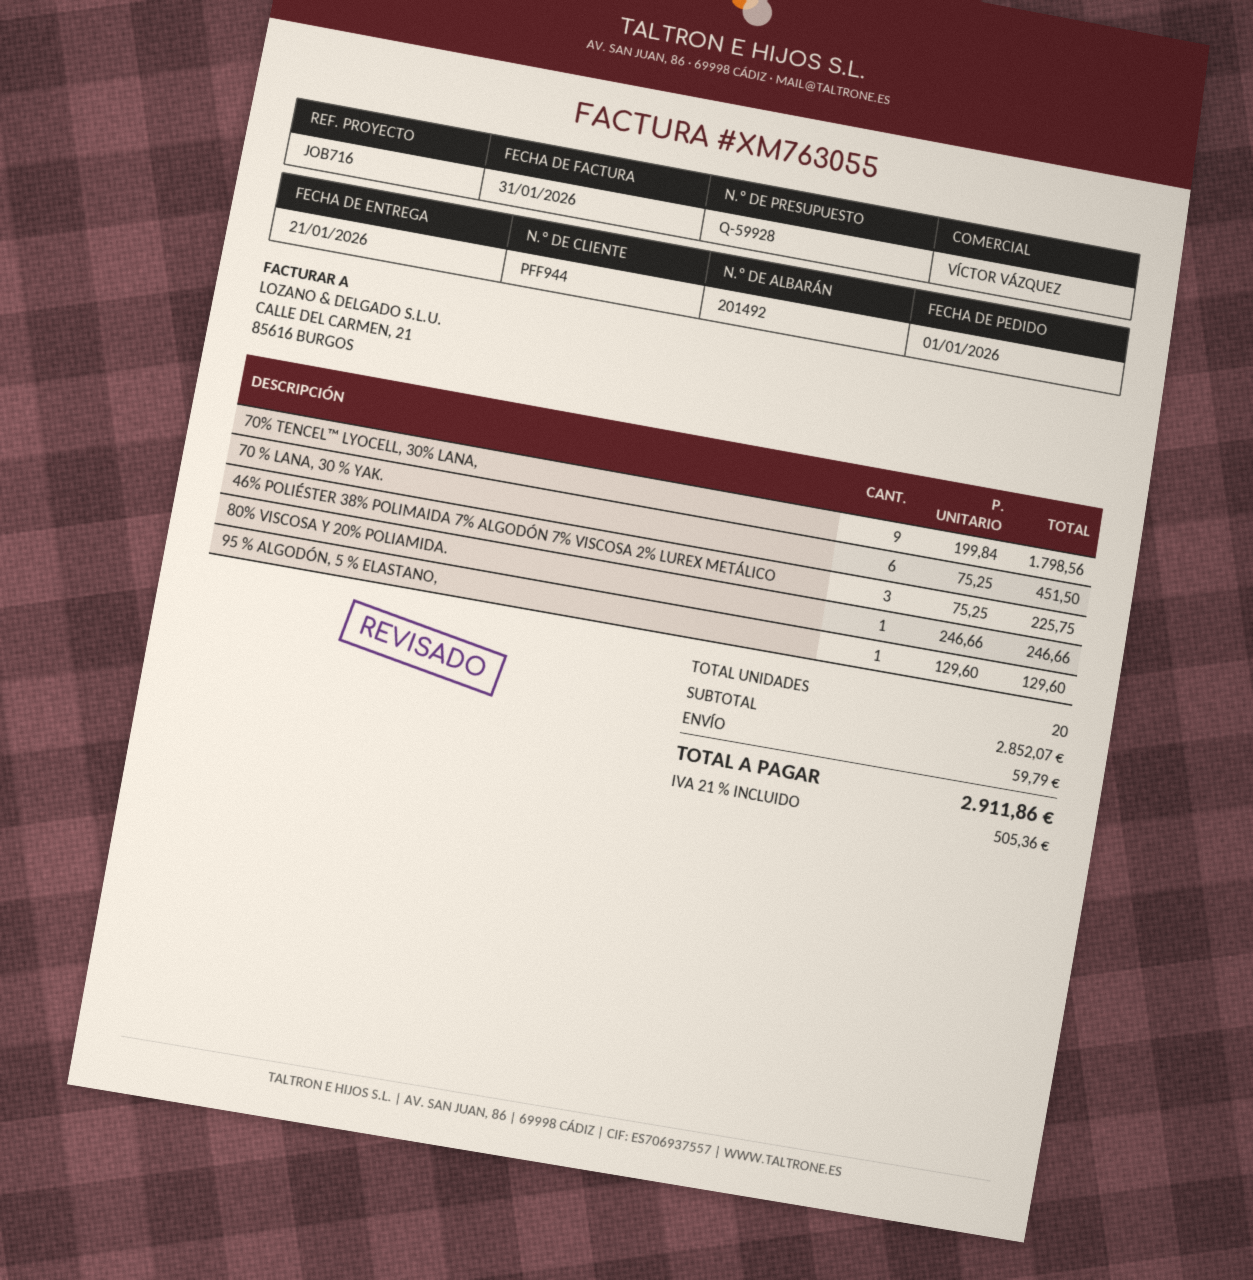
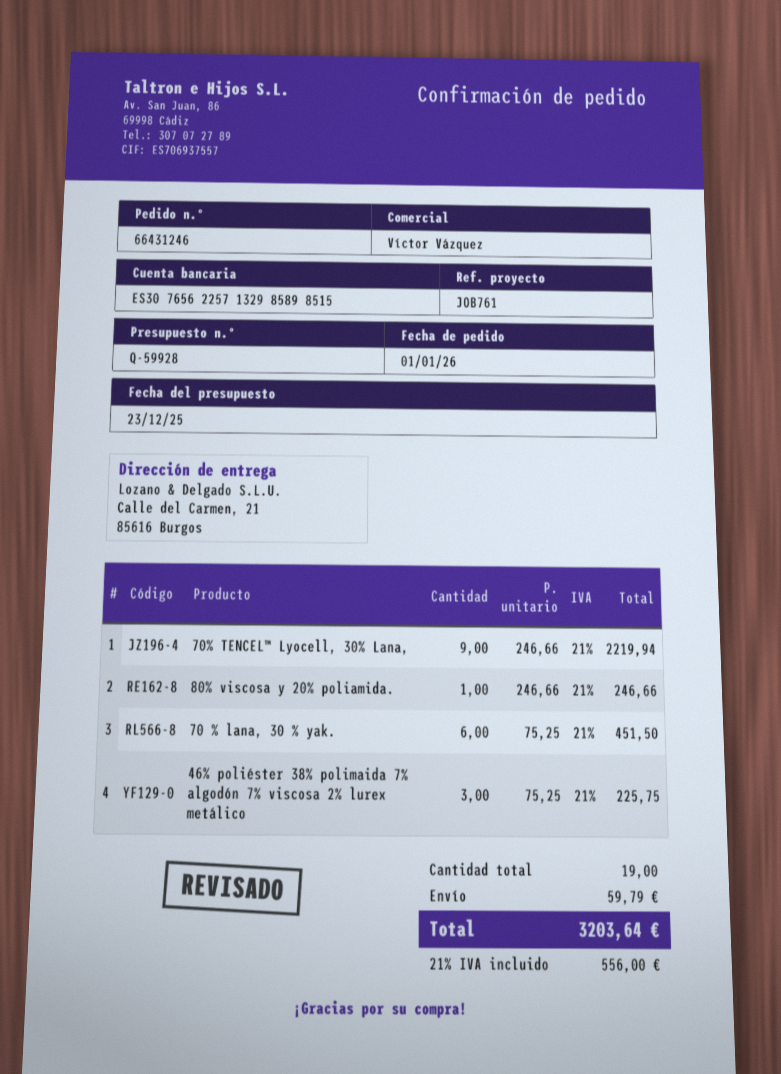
reference: JOB716 -> JOB761
70% TENCEL™ LYOCELL, 30% LANA,: 9 x 199.84 = 1798.56 -> 9 x 246.66 = 2219.94
95 % ALGODÓN, 5 % ELASTANO,: 1 x 129.60 = 129.60 -> none
total quantity: 20 -> 19
tax: 21% = 505.36 -> 21% = 556.00
total: 2911.86 -> 3203.64

